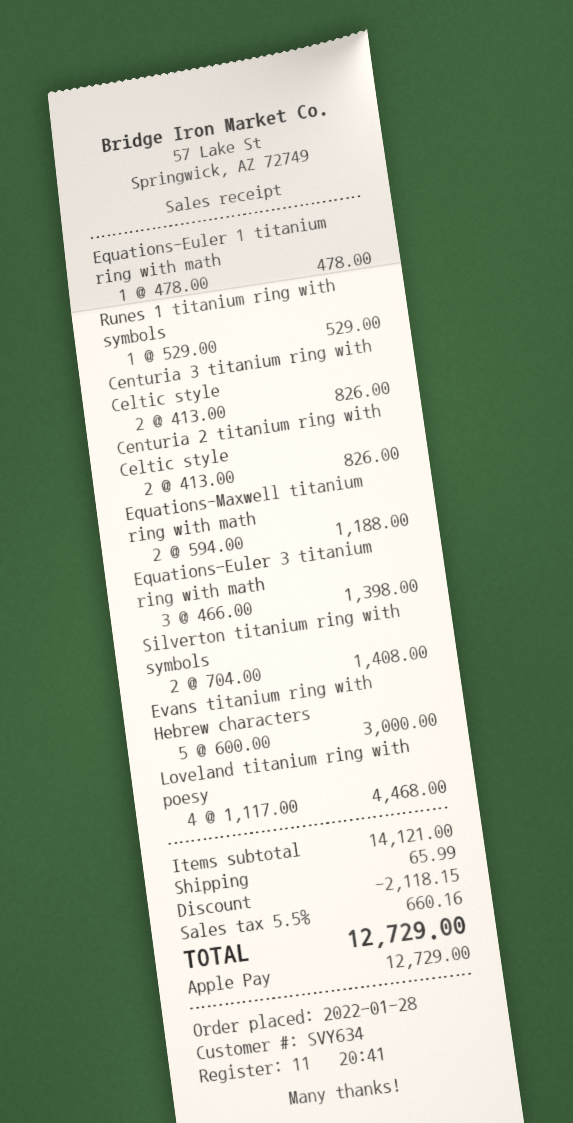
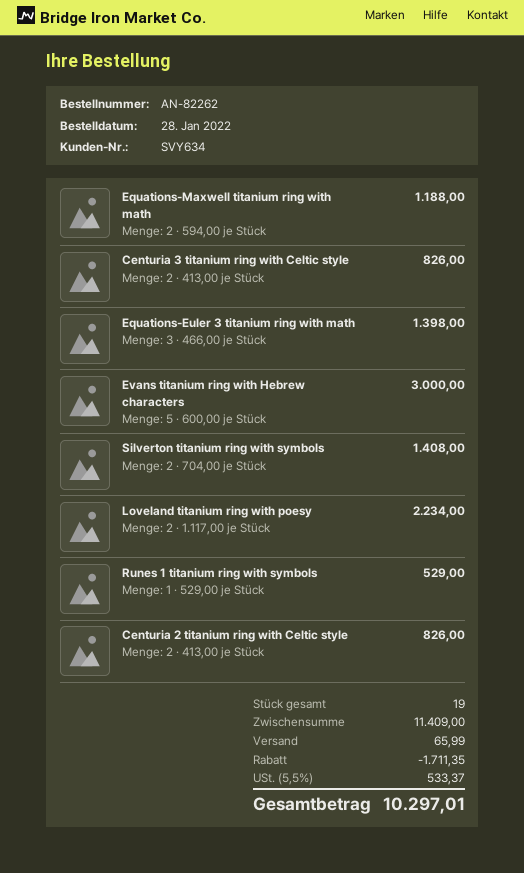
Equations-Euler 1 titanium ring with math: 1 x 478.00 = 478.00 -> none
Loveland titanium ring with poesy: 4 x 1117.00 = 4468.00 -> 2 x 1117.00 = 2234.00
subtotal: 14121.00 -> 11409.00
discount: 2118.15 -> 1711.35
tax: 5.5% = 660.16 -> 5.5% = 533.37
total: 12729.00 -> 10297.01

